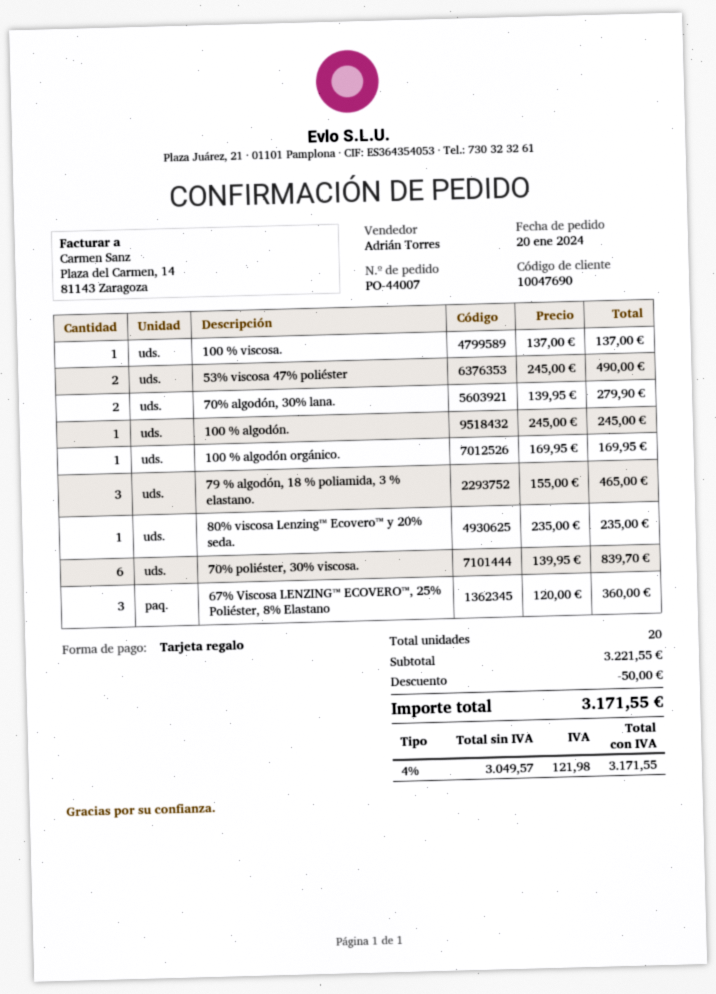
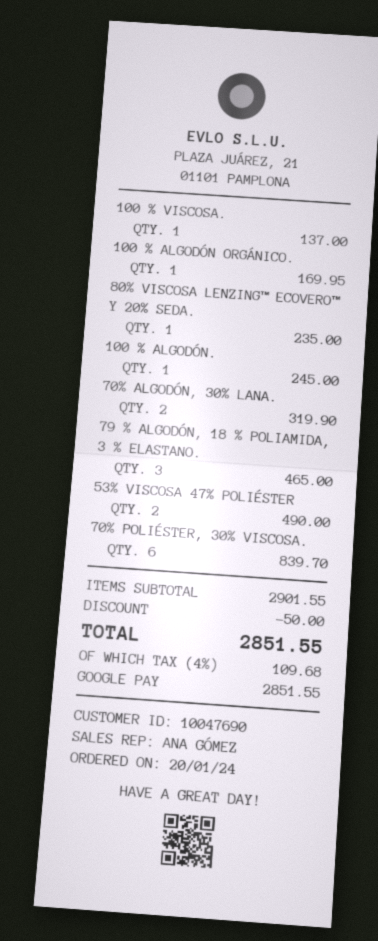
sales rep: Adrián Torres -> ANA GÓMEZ
payment method: gift card -> Google Pay
70% algodón, 30% lana.: 2 for 279.90 -> 2 for 319.90
67% Viscosa LENZING™ ECOVERO™, 25% Poliéster, 8% Elastano: 3 for 360.00 -> none
subtotal: 3221.55 -> 2901.55
tax: 4% = 121.98 -> 4% = 109.68
total: 3171.55 -> 2851.55

